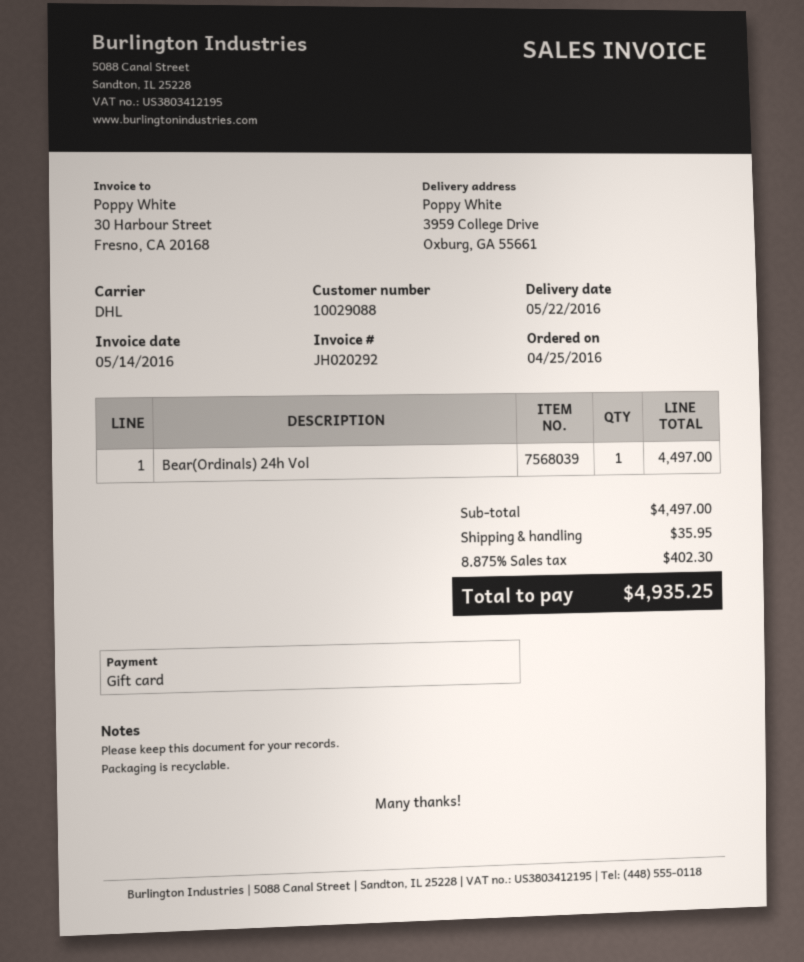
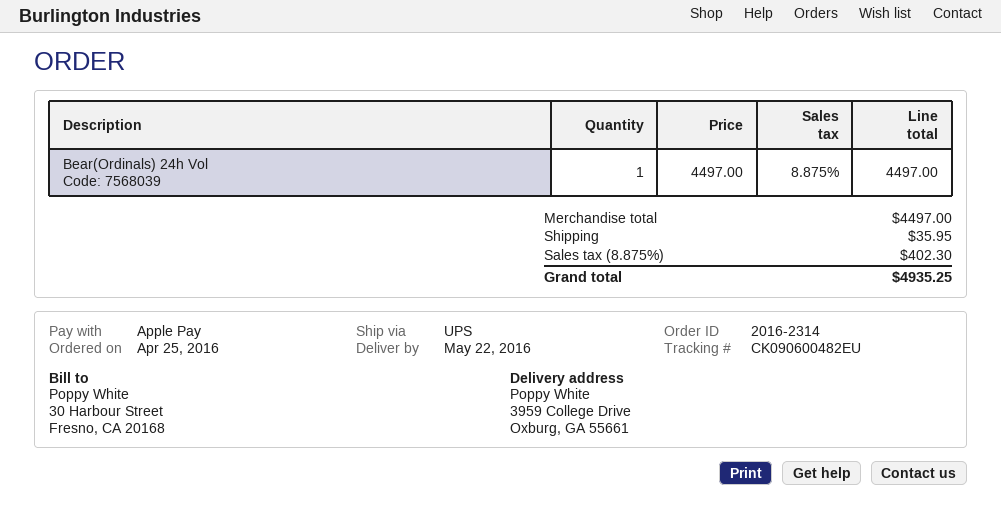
payment method: gift card -> Apple Pay
shipping method: DHL -> UPS

